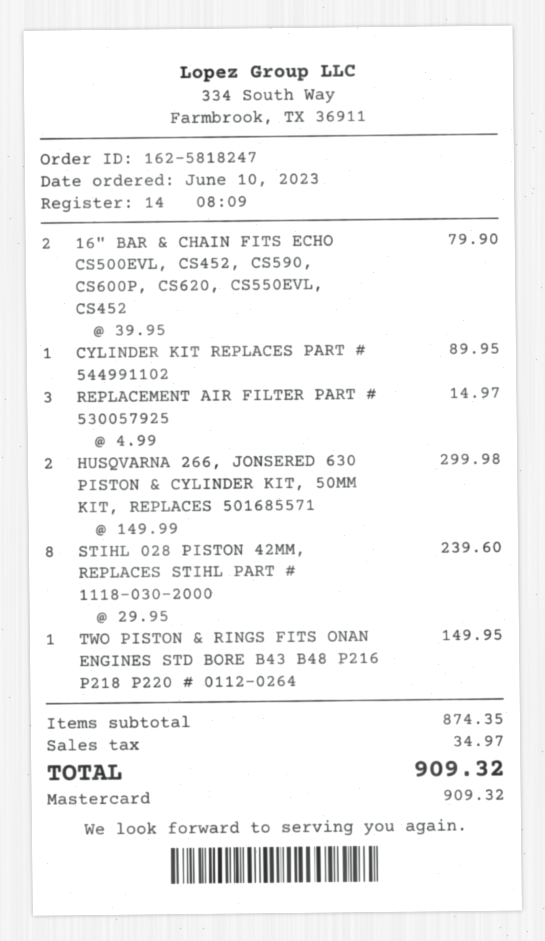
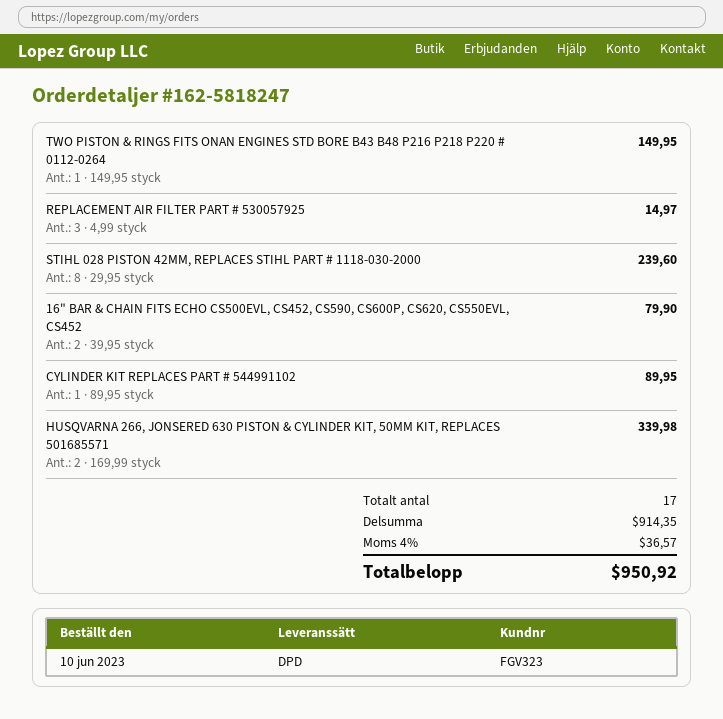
HUSQVARNA 266, JONSERED 630 PISTON & CYLINDER KIT, 50MM KIT, REPLACES 501685571: 2 x 149.99 = 299.98 -> 2 x 169.99 = 339.98
subtotal: 874.35 -> 914.35
tax: 34.97 -> 36.57
total: 909.32 -> 950.92

